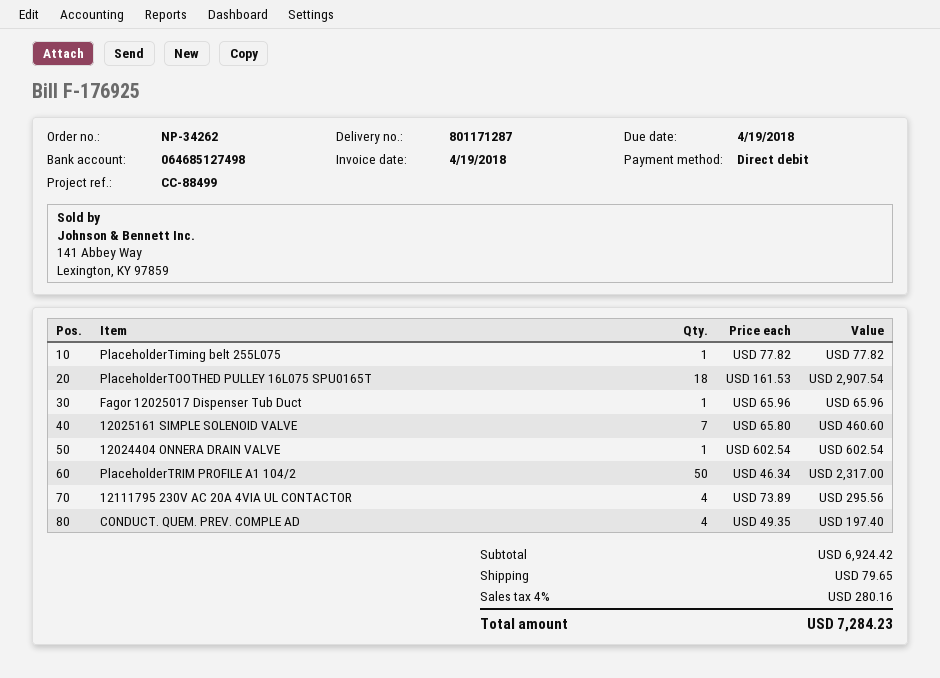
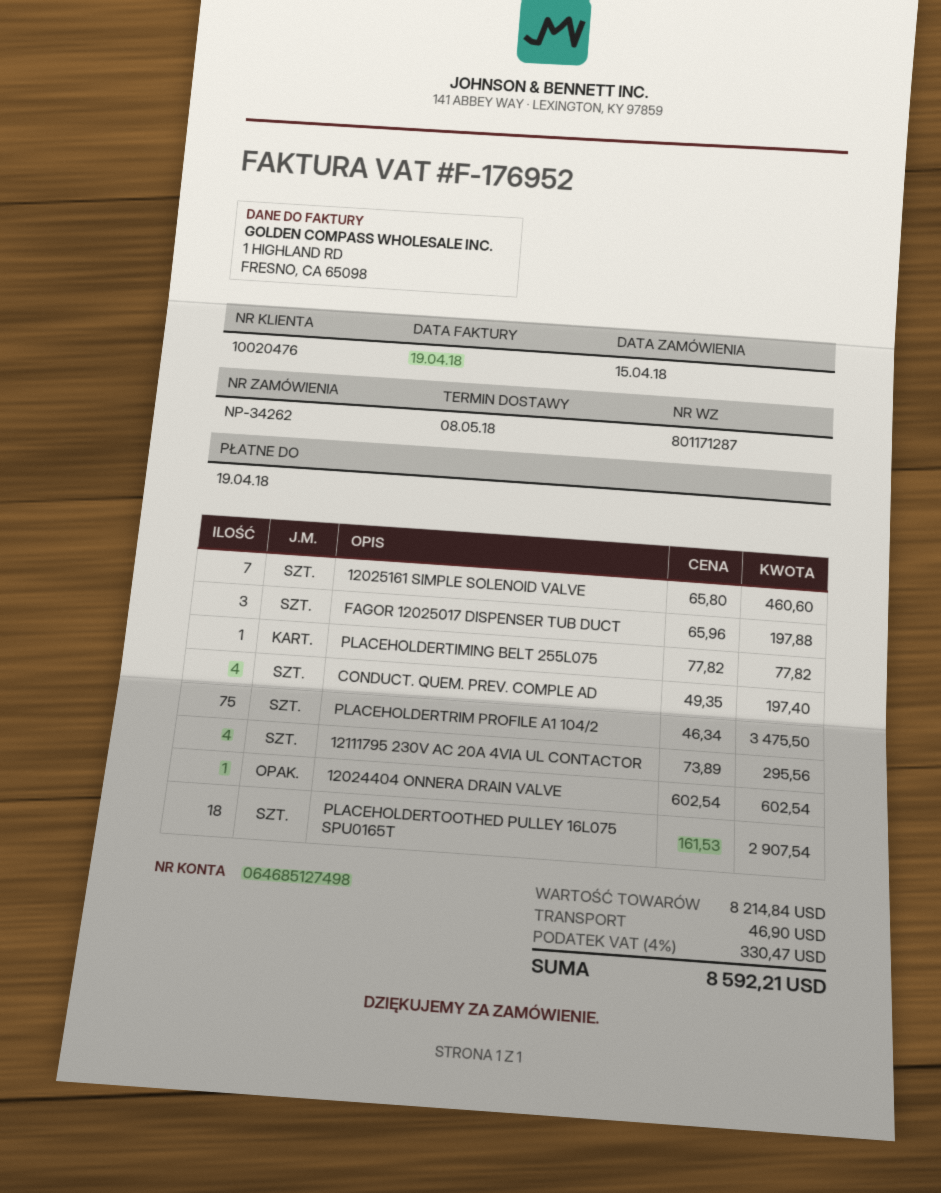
invoice number: F-176925 -> F-176952
Fagor 12025017 Dispenser Tub Duct: 1 x 65.96 = 65.96 -> 3 x 65.96 = 197.88
PlaceholderTRIM PROFILE A1 104/2: 50 x 46.34 = 2317.00 -> 75 x 46.34 = 3475.50
subtotal: 6924.42 -> 8214.84
shipping: 79.65 -> 46.90
tax: 4% = 280.16 -> 4% = 330.47
total: 7284.23 -> 8592.21

